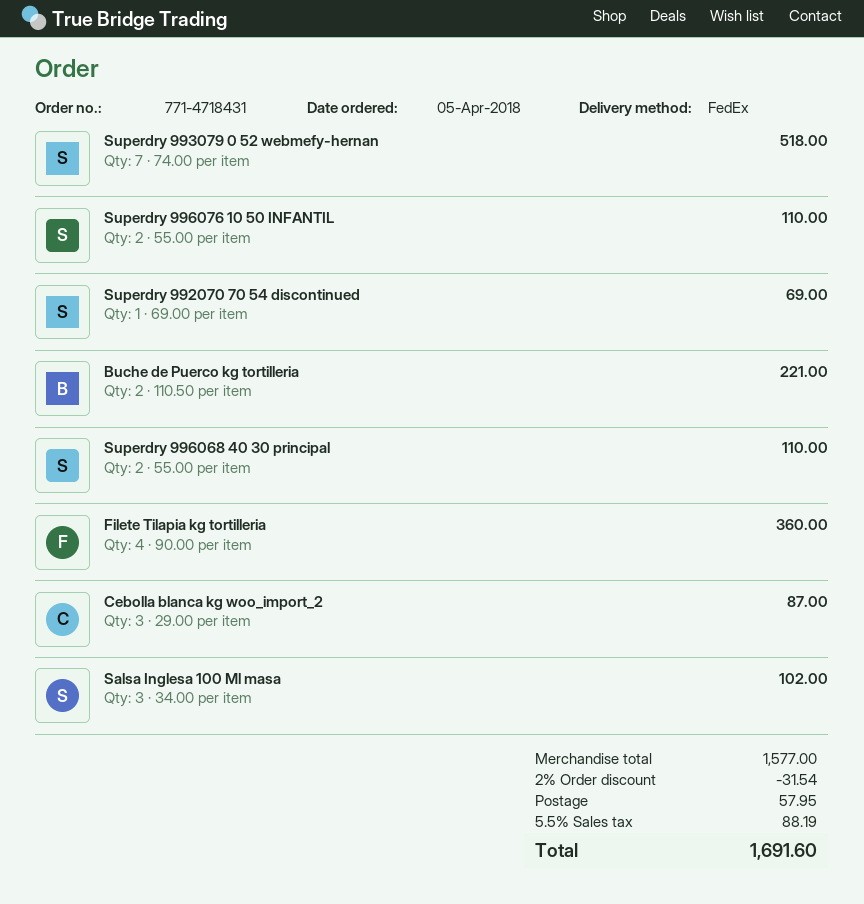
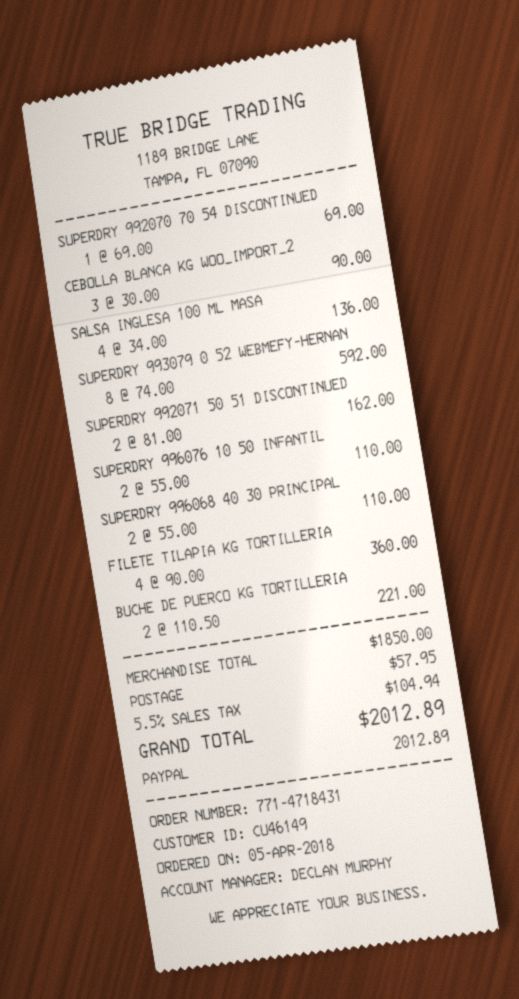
Superdry 993079 0 52 webmefy-hernan: 7 x 74.00 = 518.00 -> 8 x 74.00 = 592.00
Cebolla blanca kg woo_import_2: 3 x 29.00 = 87.00 -> 3 x 30.00 = 90.00
Salsa Inglesa 100 Ml masa: 3 x 34.00 = 102.00 -> 4 x 34.00 = 136.00
SUPERDRY 992071 50 51 DISCONTINUED: none -> 2 x 81.00 = 162.00
subtotal: 1577.00 -> 1850.00
discount: 2% = 31.54 -> none
tax: 5.5% = 88.19 -> 5.5% = 104.94
total: 1691.60 -> 2012.89

